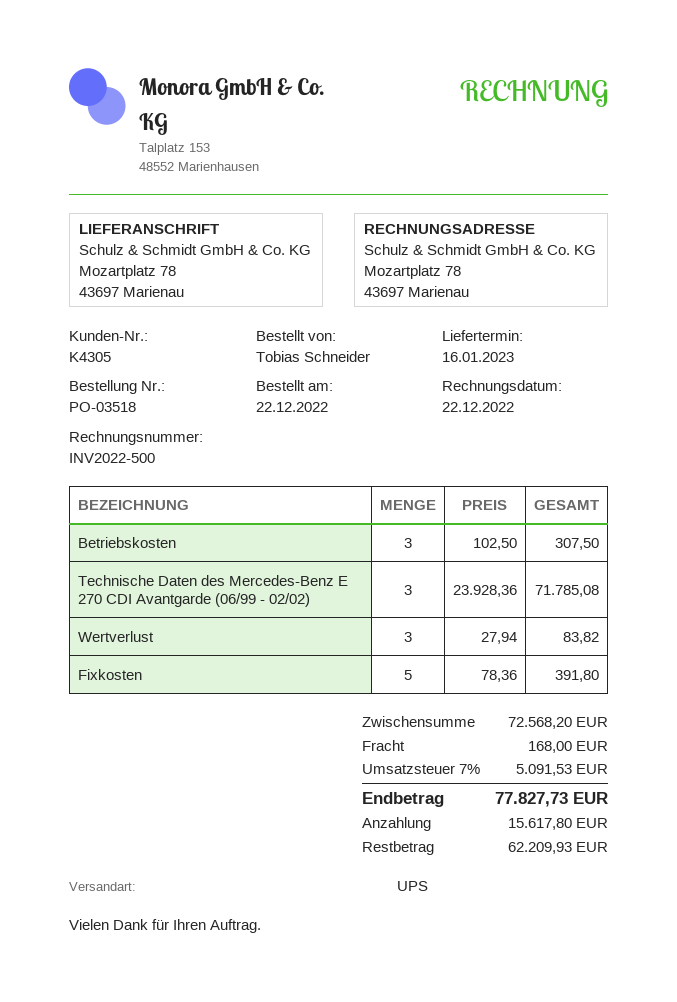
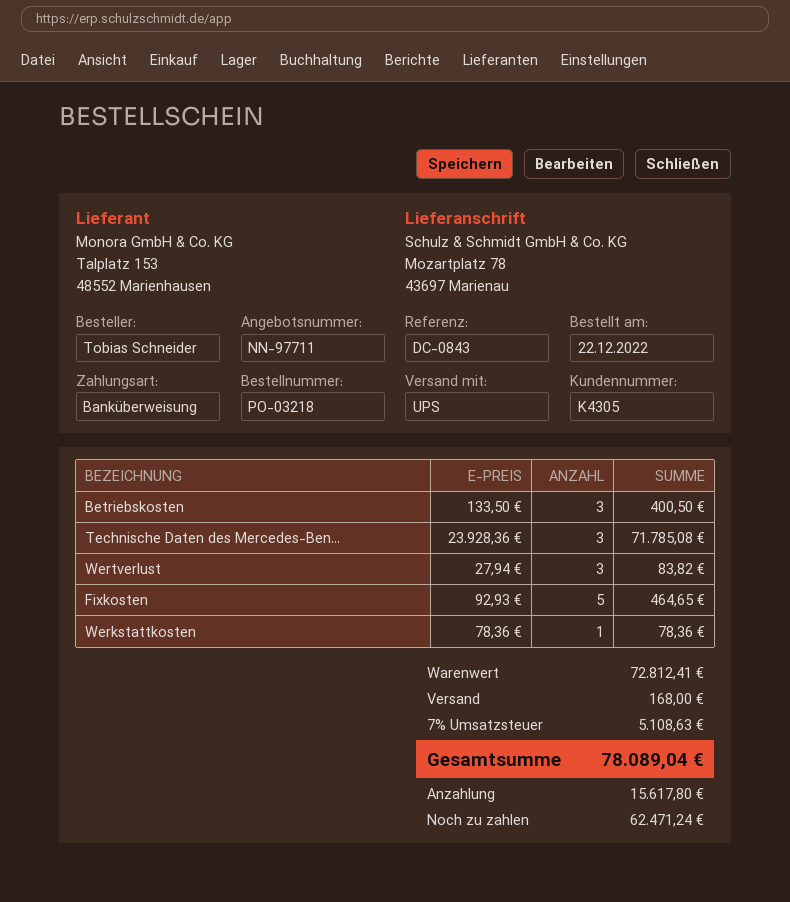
order number: PO-03518 -> PO-03218
Betriebskosten: 3 x 102.50 = 307.50 -> 3 x 133.50 = 400.50
Fixkosten: 5 x 78.36 = 391.80 -> 5 x 92.93 = 464.65
Werkstattkosten: none -> 1 x 78.36 = 78.36
subtotal: 72568.20 -> 72812.41
tax: 7% = 5091.53 -> 7% = 5108.63
total: 77827.73 -> 78089.04
balance: 62209.93 -> 62471.24

